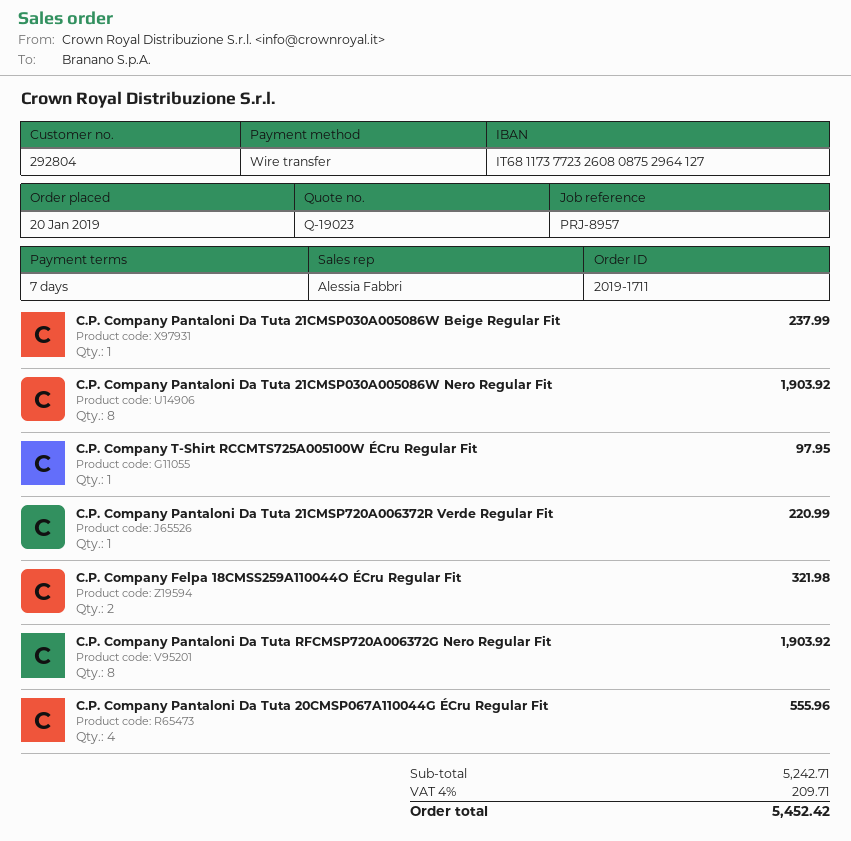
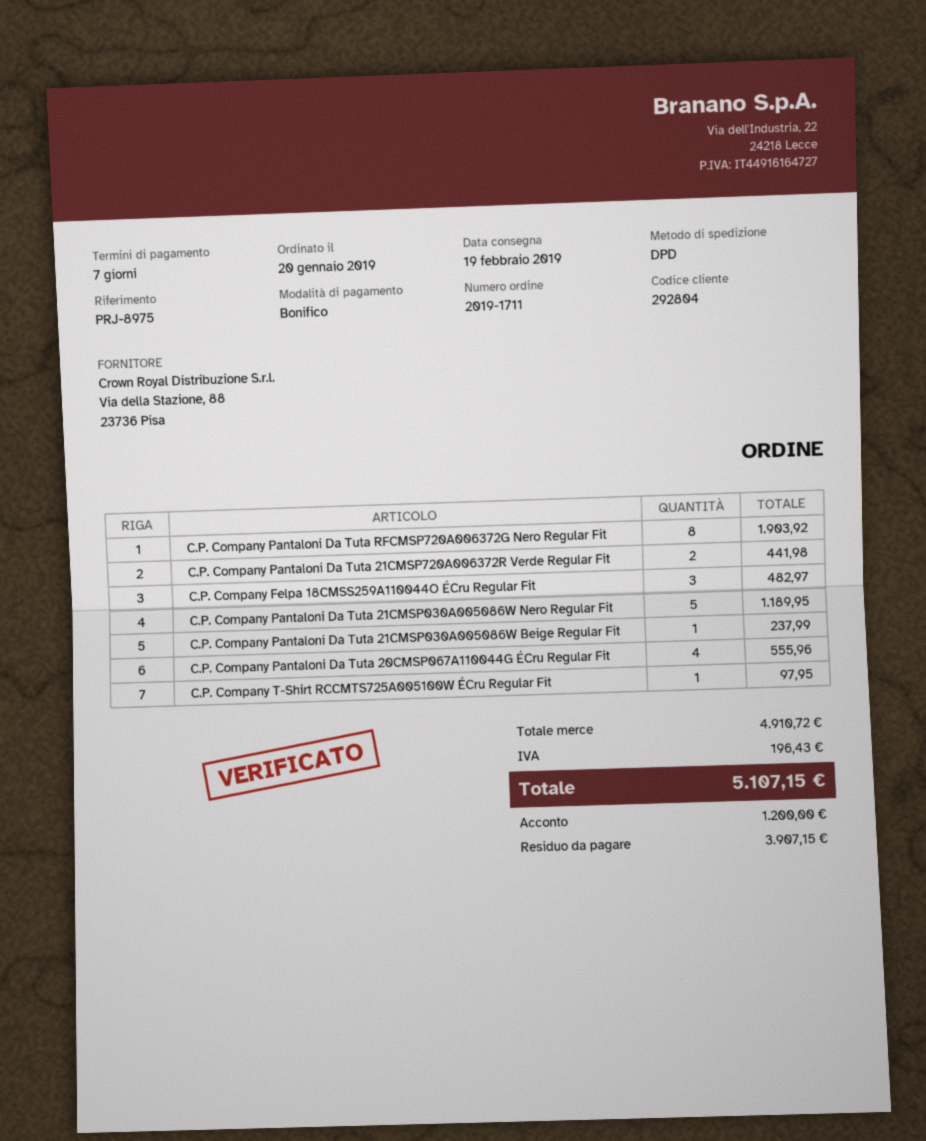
reference: PRJ-8957 -> PRJ-8975
C.P. Company Pantaloni Da Tuta 21CMSP030A005086W Nero Regular Fit: 8 for 1903.92 -> 5 for 1189.95
C.P. Company Pantaloni Da Tuta 21CMSP720A006372R Verde Regular Fit: 1 for 220.99 -> 2 for 441.98
C.P. Company Felpa 18CMSS259A110044O ÉCru Regular Fit: 2 for 321.98 -> 3 for 482.97
subtotal: 5242.71 -> 4910.72
tax: 209.71 -> 196.43
total: 5452.42 -> 5107.15

